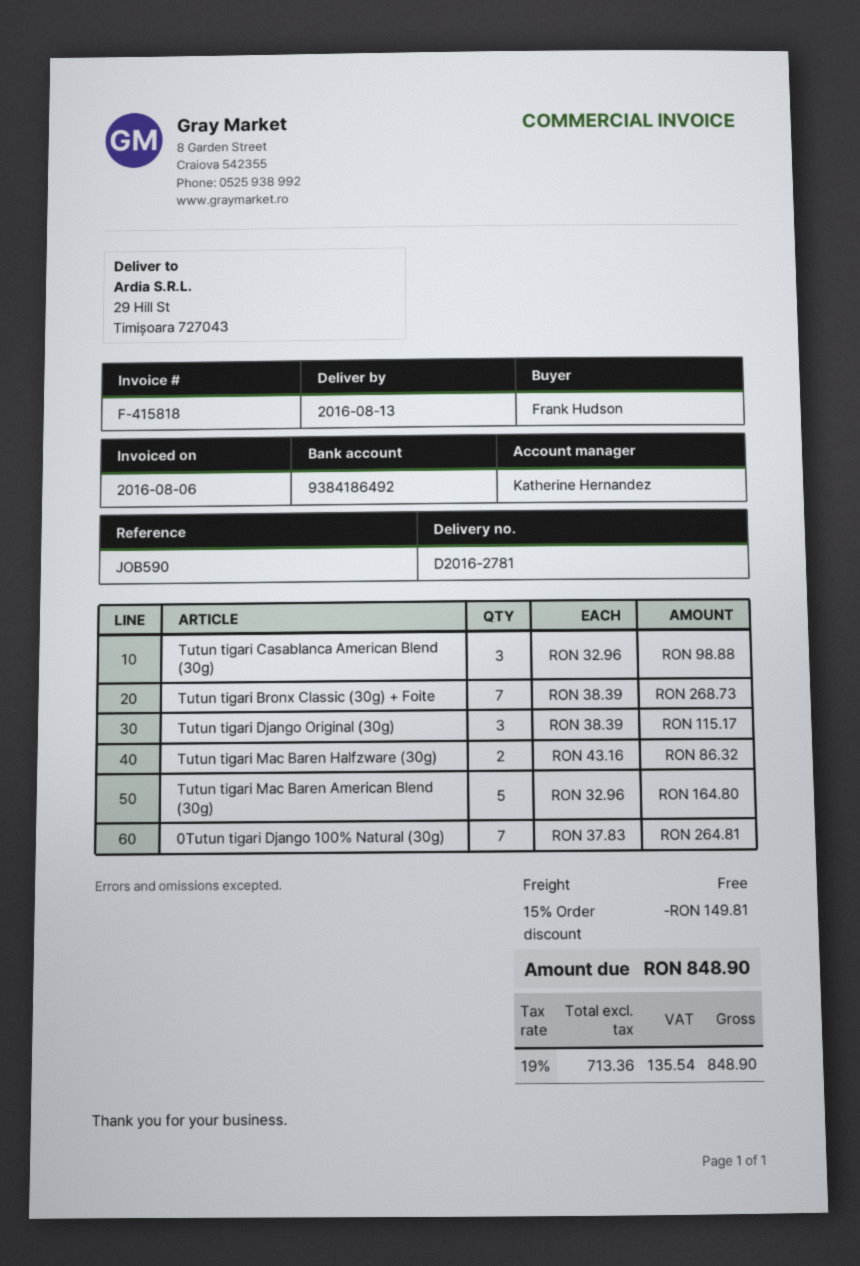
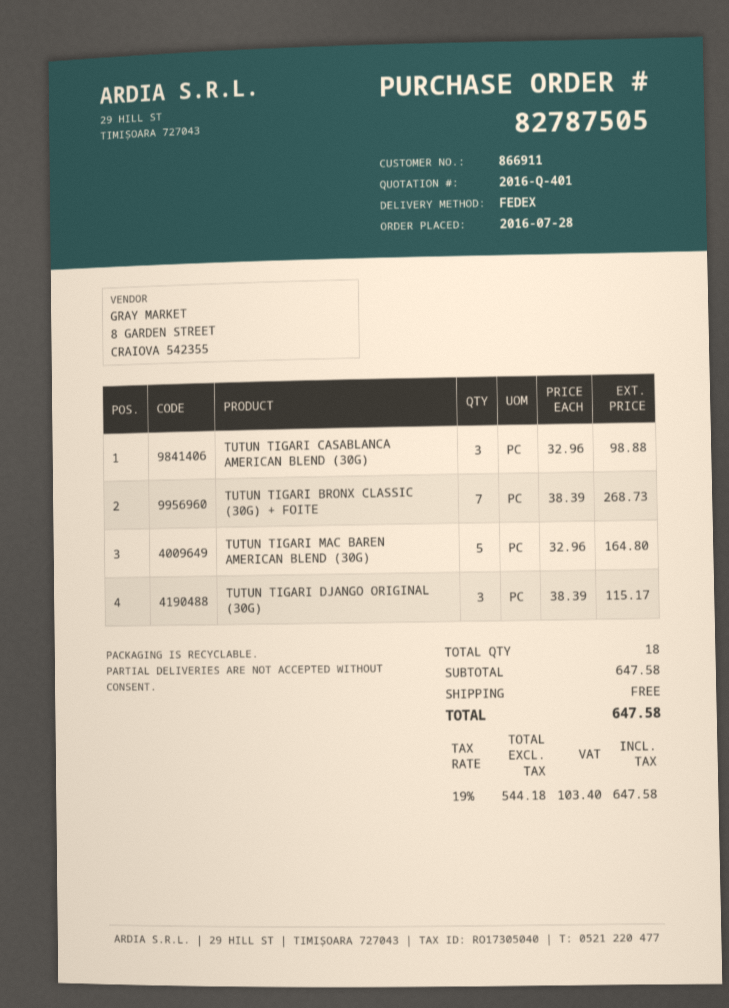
Tutun tigari Mac Baren Halfzware (30g): 2 x 43.16 = 86.32 -> none
0Tutun tigari Django 100% Natural (30g): 7 x 37.83 = 264.81 -> none
discount: 15% = 149.81 -> none
net: 713.36 -> 544.18
tax: 19% = 135.54 -> 19% = 103.40
total: 848.90 -> 647.58

